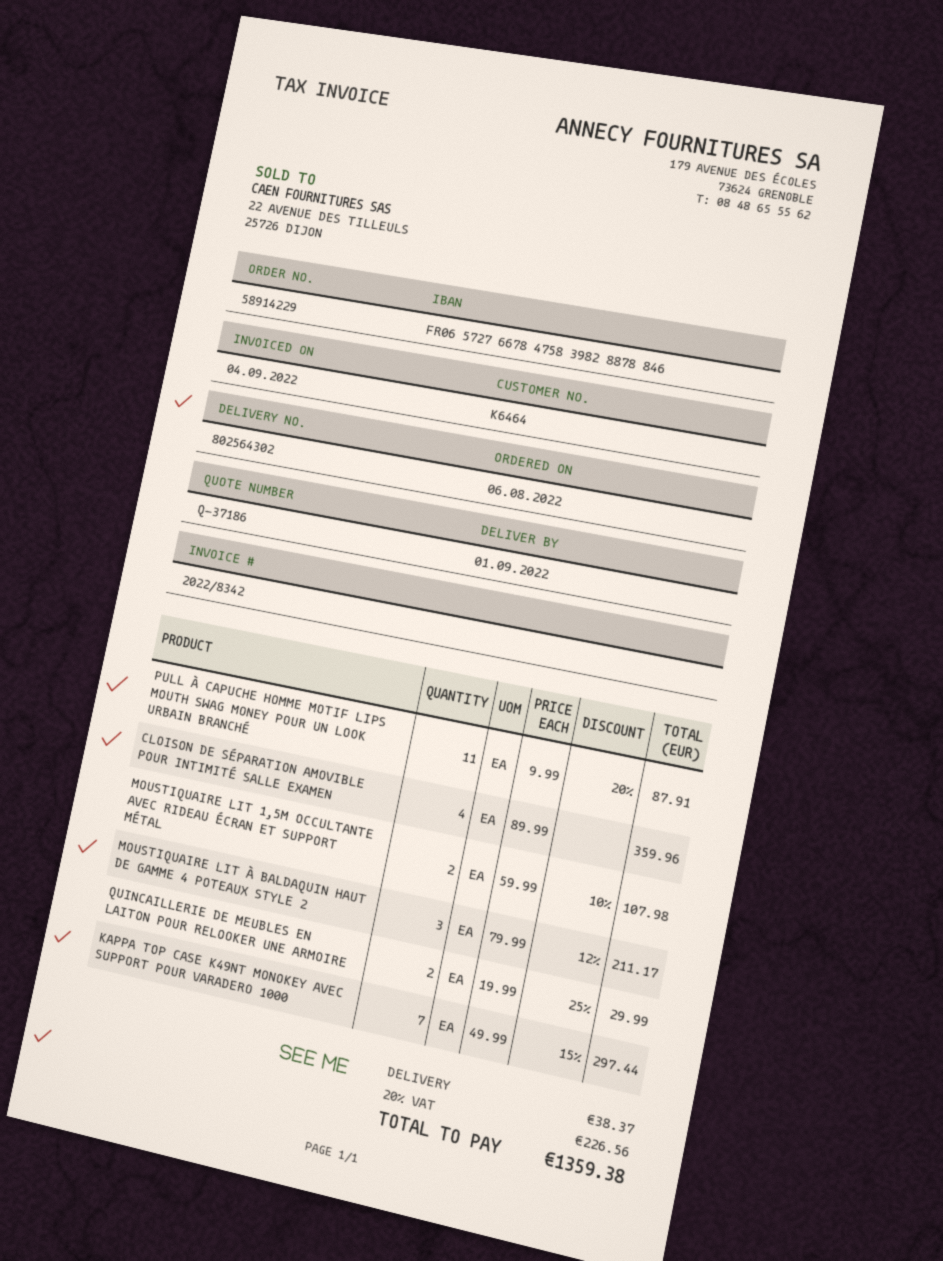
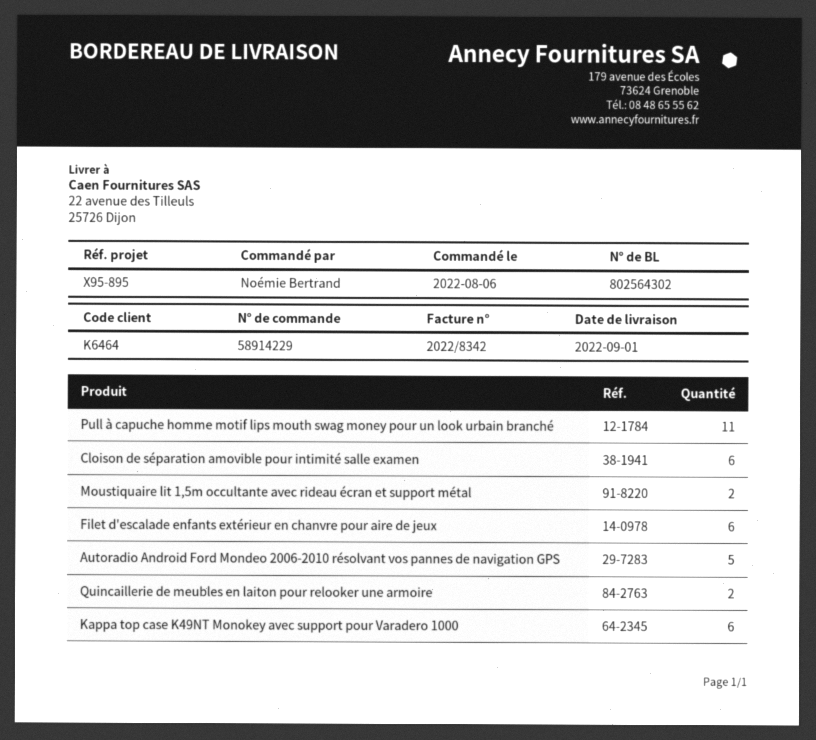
CLOISON DE SÉPARATION AMOVIBLE POUR INTIMITÉ SALLE EXAMEN: 4 -> 6
MOUSTIQUAIRE LIT À BALDAQUIN HAUT DE GAMME 4 POTEAUX STYLE 2: 3 -> none
KAPPA TOP CASE K49NT MONOKEY AVEC SUPPORT POUR VARADERO 1000: 7 -> 6
Filet d'escalade enfants extérieur en chanvre pour aire de jeux: none -> 6
Autoradio Android Ford Mondeo 2006-2010 résolvant vos pannes de navigation GPS: none -> 5

